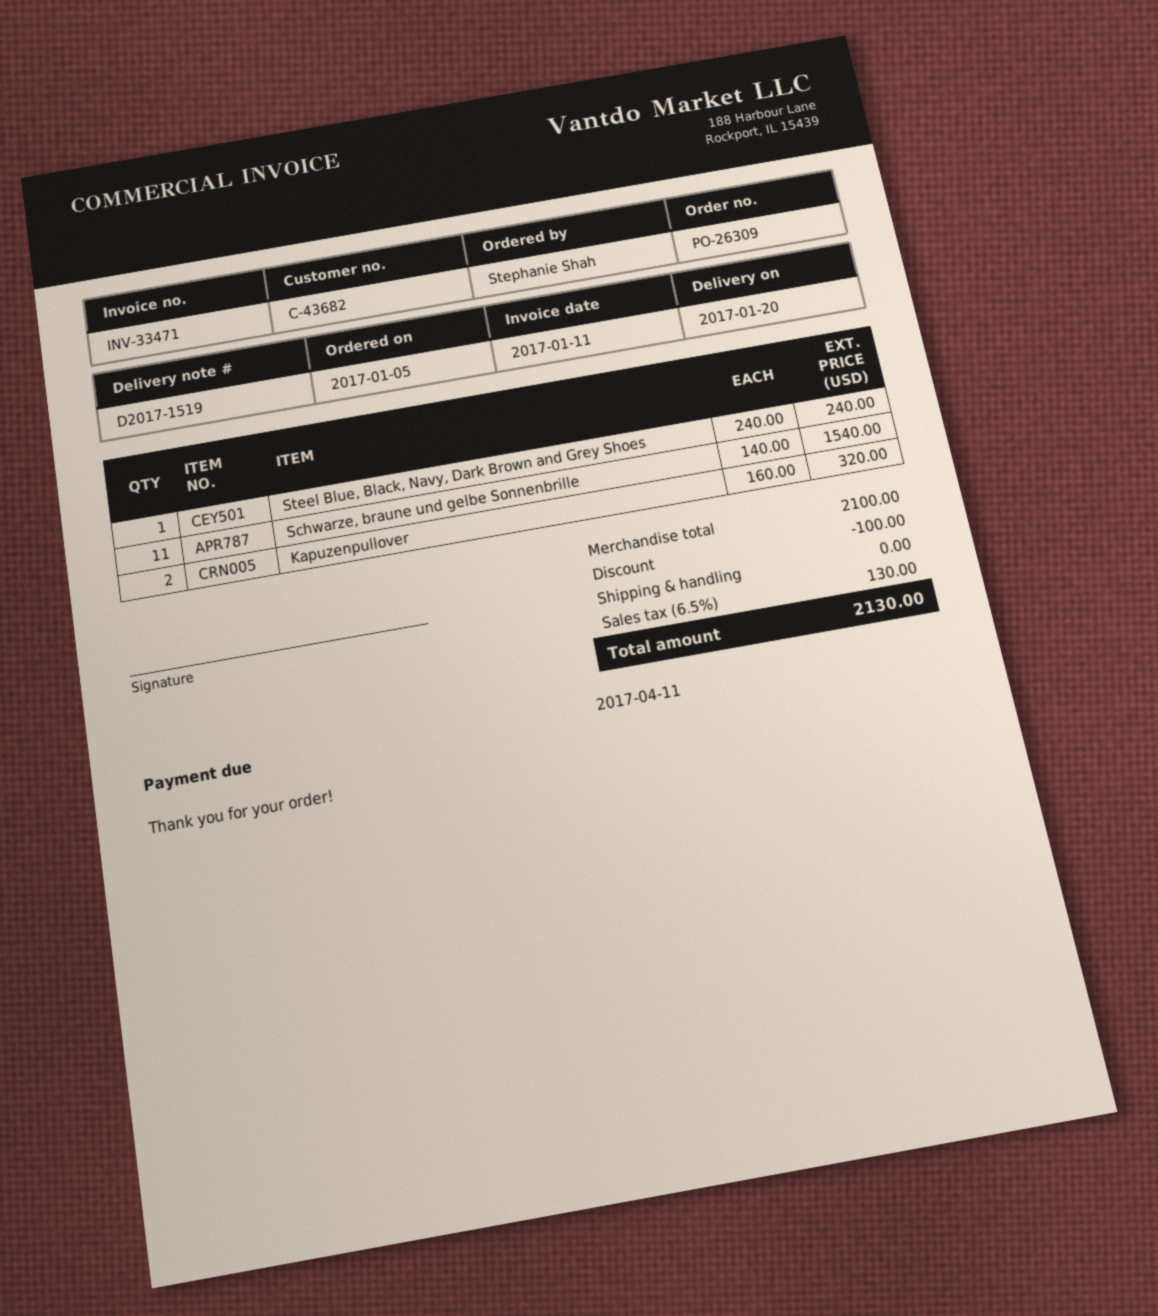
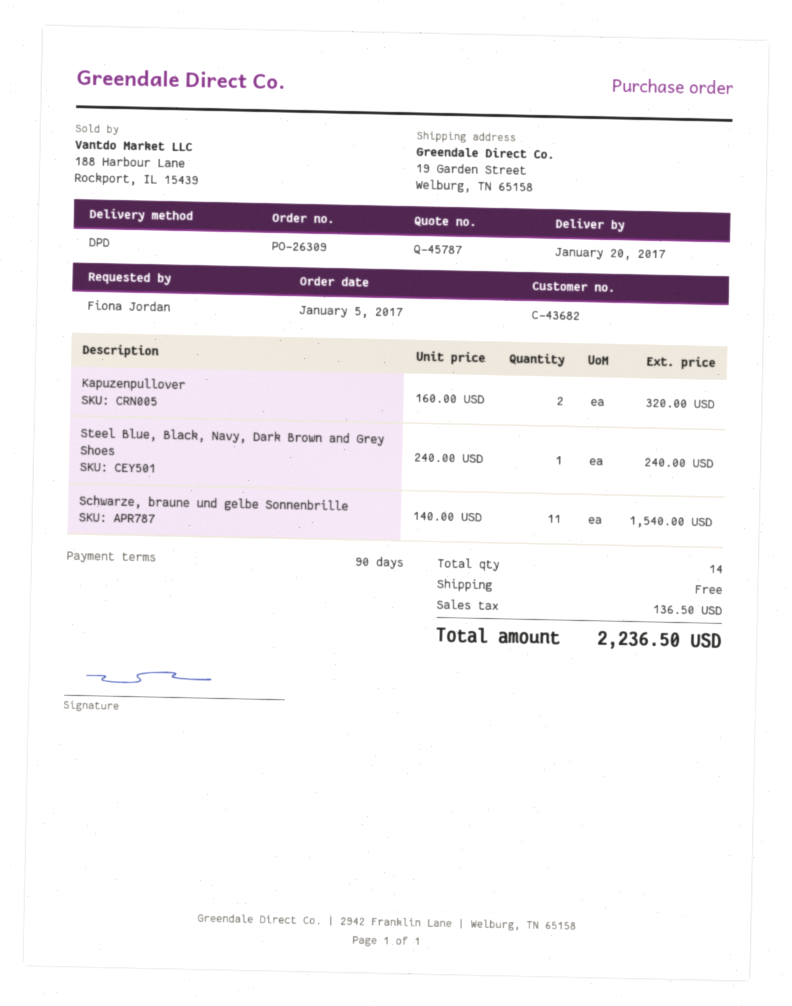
ordered by: Stephanie Shah -> Fiona Jordan
discount: 100.00 -> none
tax: 130.00 -> 136.50
total: 2130.00 -> 2236.50

